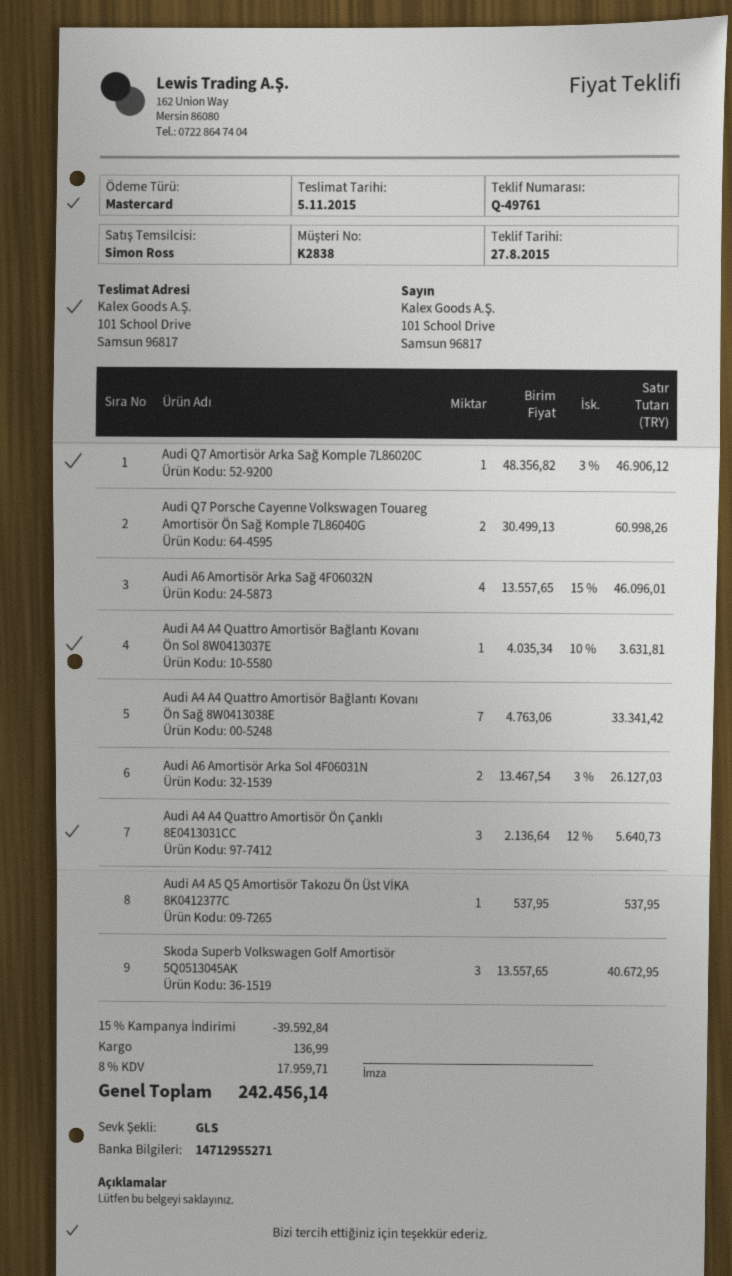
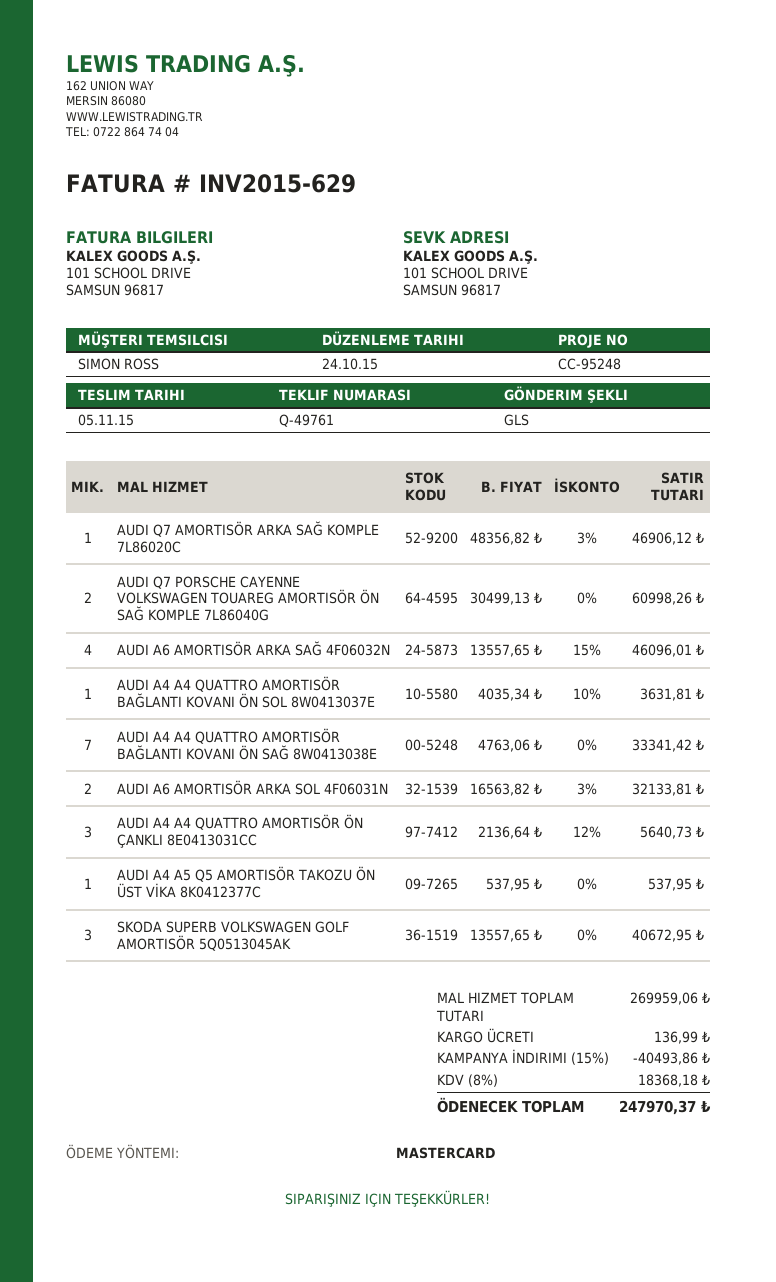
Audi A6 Amortisör Arka Sol 4F06031N: 2 x 13467.54 - 3% = 26127.03 -> 2 x 16563.82 - 3% = 32133.81
discount: 15% = 39592.84 -> 15% = 40493.86
tax: 8% = 17959.71 -> 8% = 18368.18
total: 242456.14 -> 247970.37

